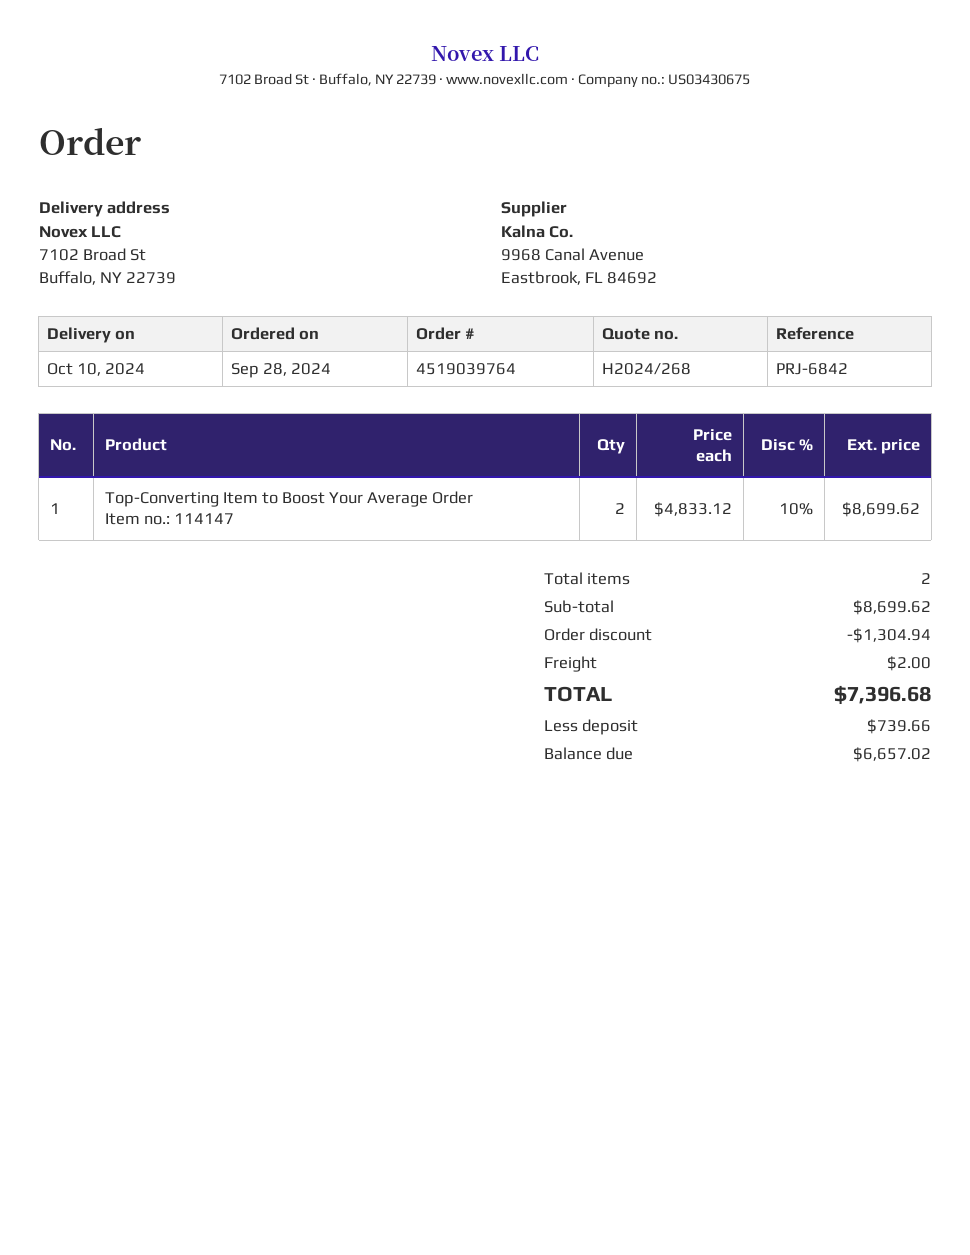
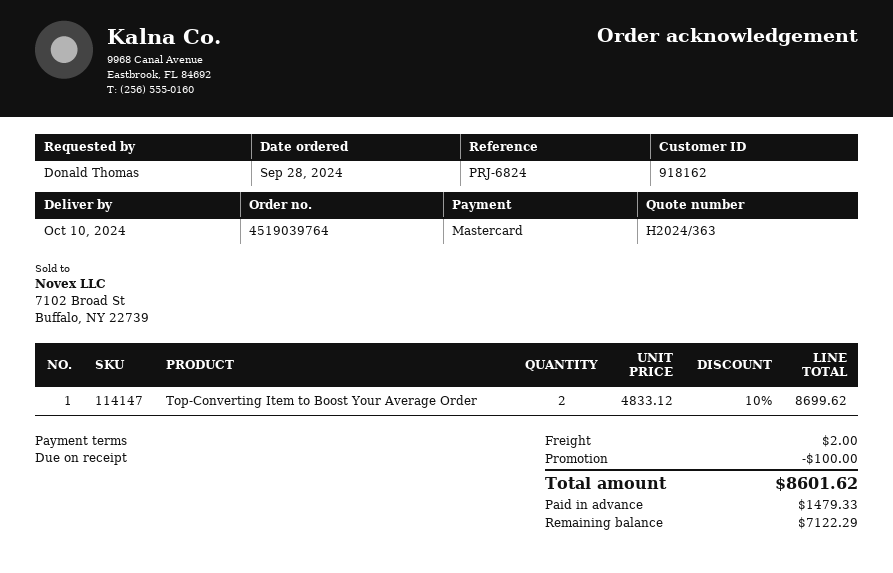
quote number: H2024/268 -> H2024/363
reference: PRJ-6842 -> PRJ-6824
discount: 1304.94 -> 100.00
total: 7396.68 -> 8601.62
deposit: 739.66 -> 1479.33
balance: 6657.02 -> 7122.29

